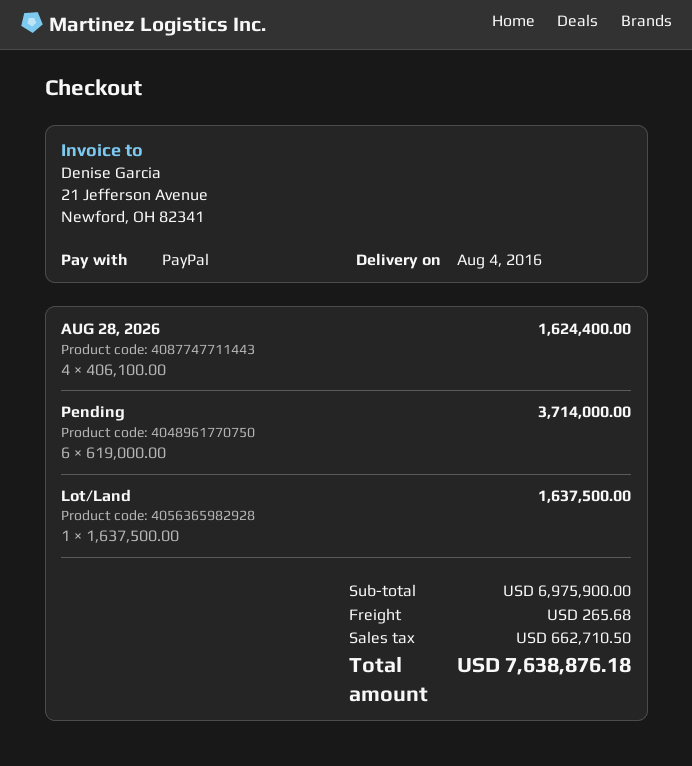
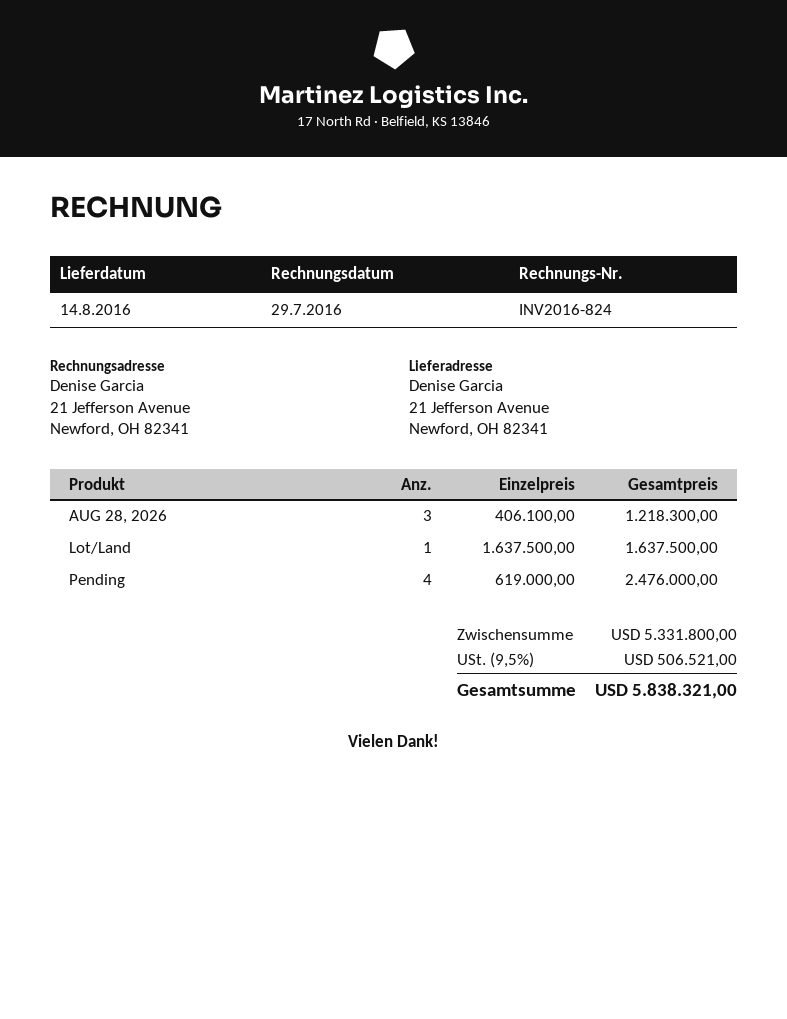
delivery date: 2016-08-04 -> 2016-08-14
AUG 28, 2026: 4 x 406100.00 = 1624400.00 -> 3 x 406100.00 = 1218300.00
Pending: 6 x 619000.00 = 3714000.00 -> 4 x 619000.00 = 2476000.00
subtotal: 6975900.00 -> 5331800.00
shipping: 265.68 -> none
tax: 662710.50 -> 506521.00
total: 7638876.18 -> 5838321.00

